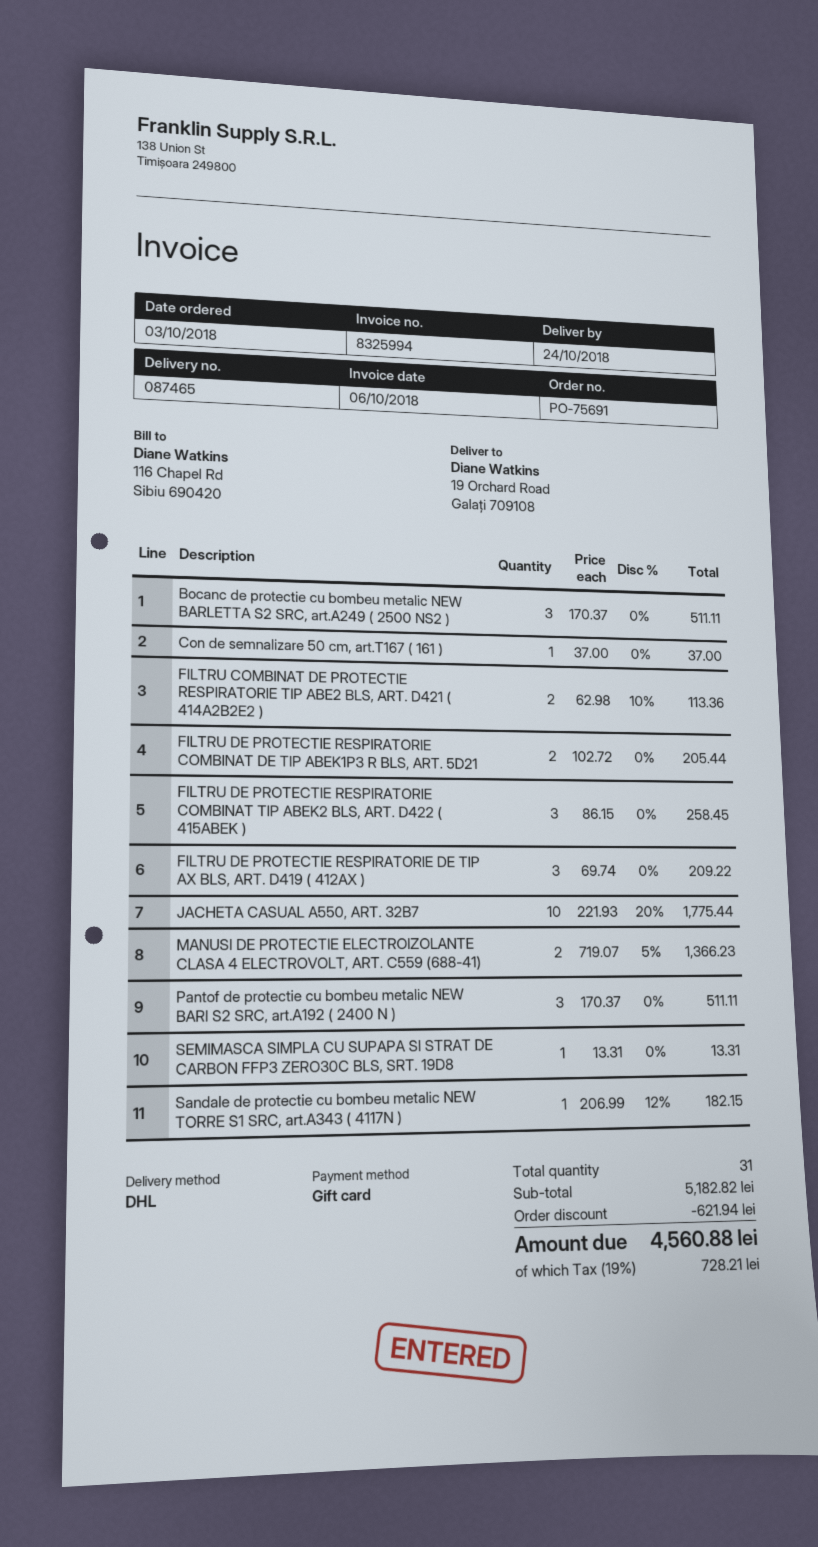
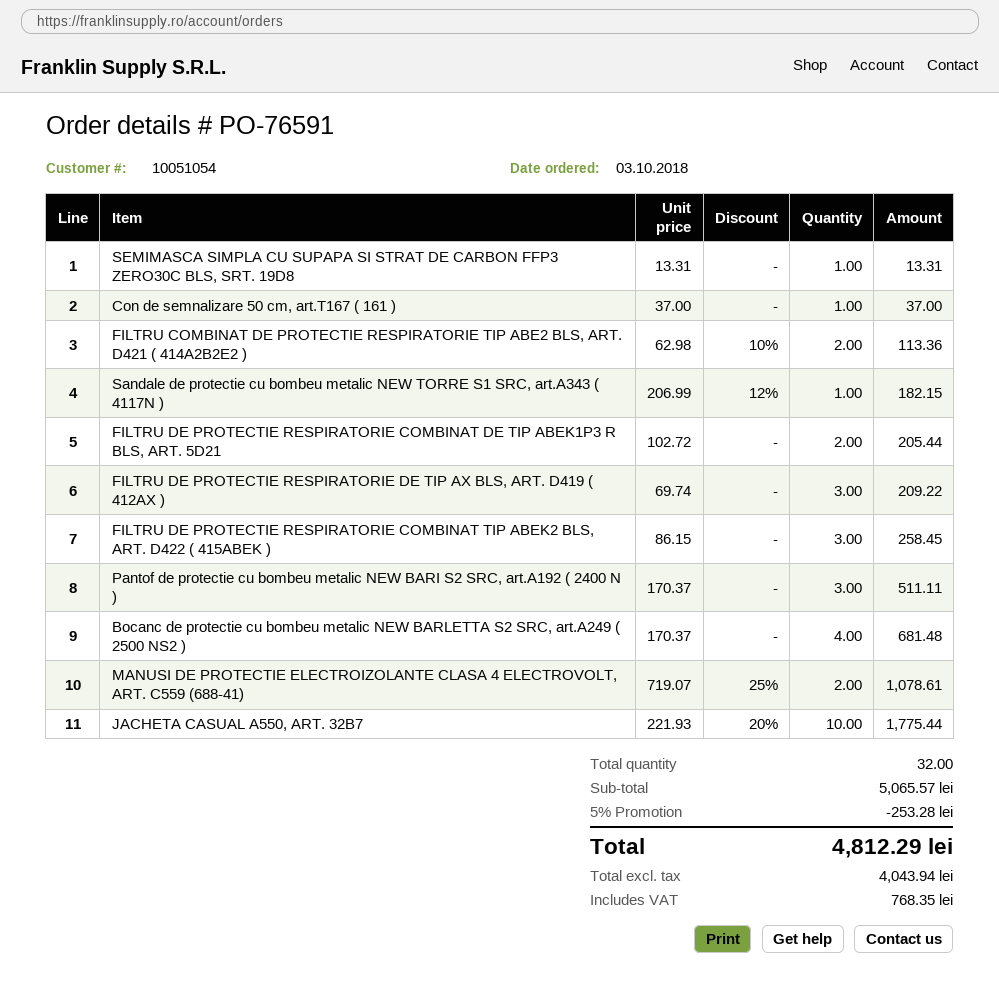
order number: PO-75691 -> PO-76591
Bocanc de protectie cu bombeu metalic NEW BARLETTA S2 SRC, art.A249 ( 2500 NS2 ): 3 x 170.37 = 511.11 -> 4 x 170.37 = 681.48
MANUSI DE PROTECTIE ELECTROIZOLANTE CLASA 4 ELECTROVOLT, ART. C559 (688-41): 2 x 719.07 - 5% = 1366.23 -> 2 x 719.07 - 25% = 1078.61
total quantity: 31 -> 32
subtotal: 5182.82 -> 5065.57
discount: 621.94 -> 253.28
tax: 728.21 -> 768.35
total: 4560.88 -> 4812.29

